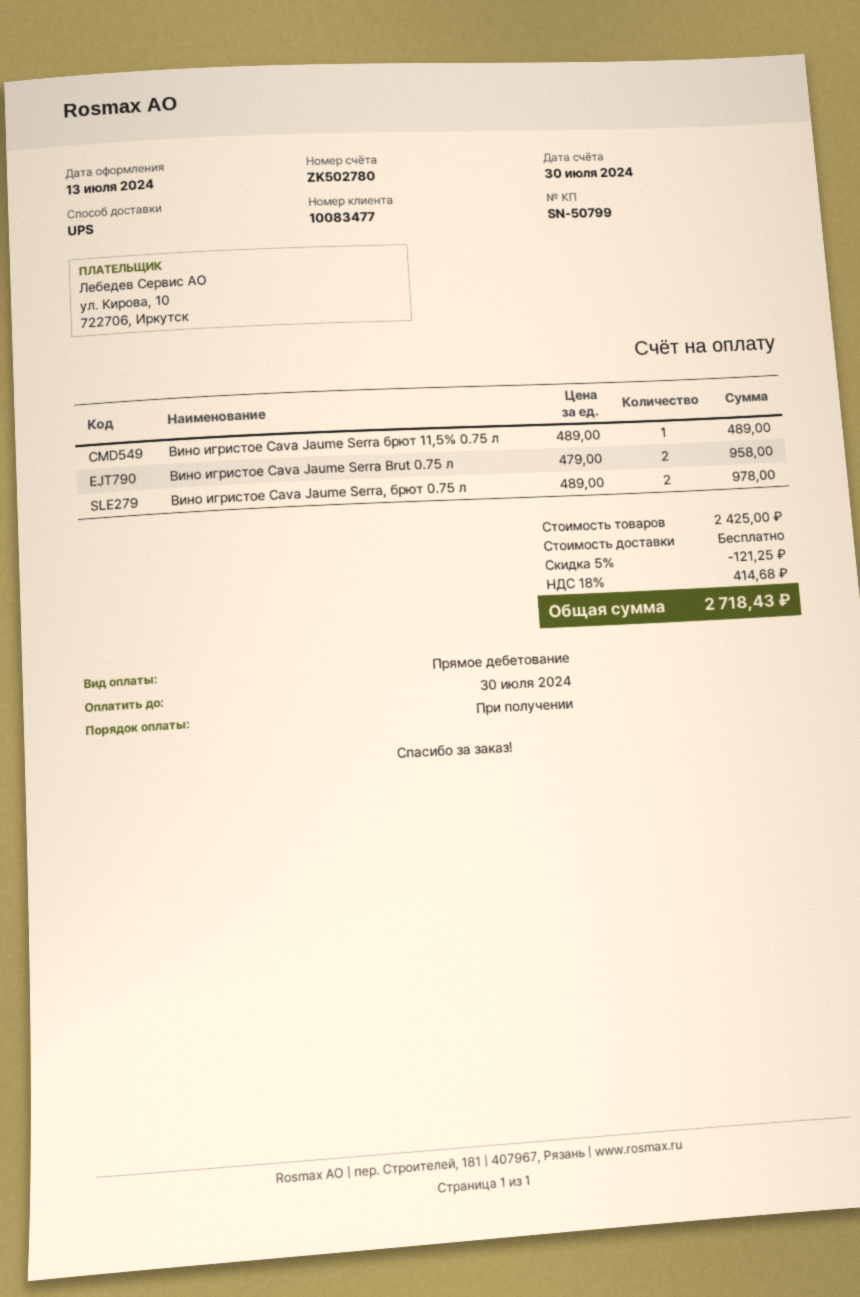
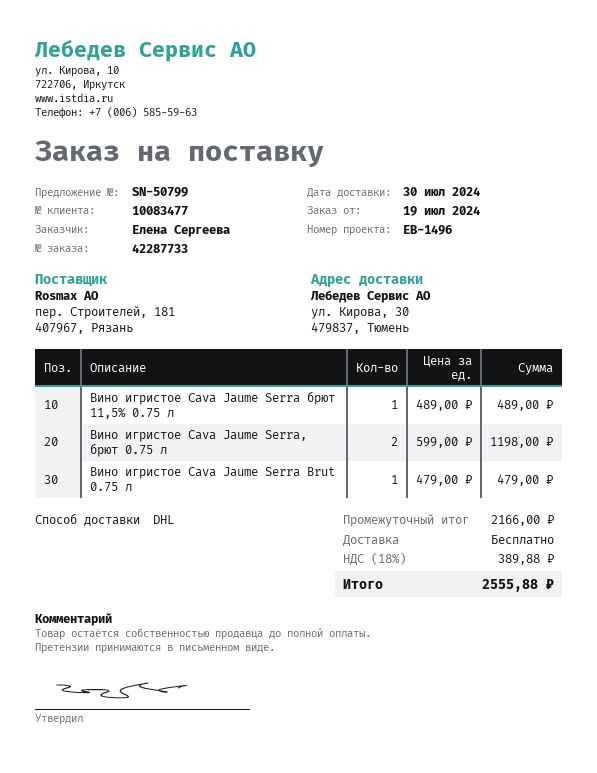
order date: 2024-07-13 -> 2024-07-19
shipping method: UPS -> DHL
Вино игристое Cava Jaume Serra Brut 0.75 л: 2 x 479.00 = 958.00 -> 1 x 479.00 = 479.00
Вино игристое Cava Jaume Serra, брют 0.75 л: 2 x 489.00 = 978.00 -> 2 x 599.00 = 1198.00
subtotal: 2425.00 -> 2166.00
discount: 5% = 121.25 -> none
tax: 18% = 414.68 -> 18% = 389.88
total: 2718.43 -> 2555.88

